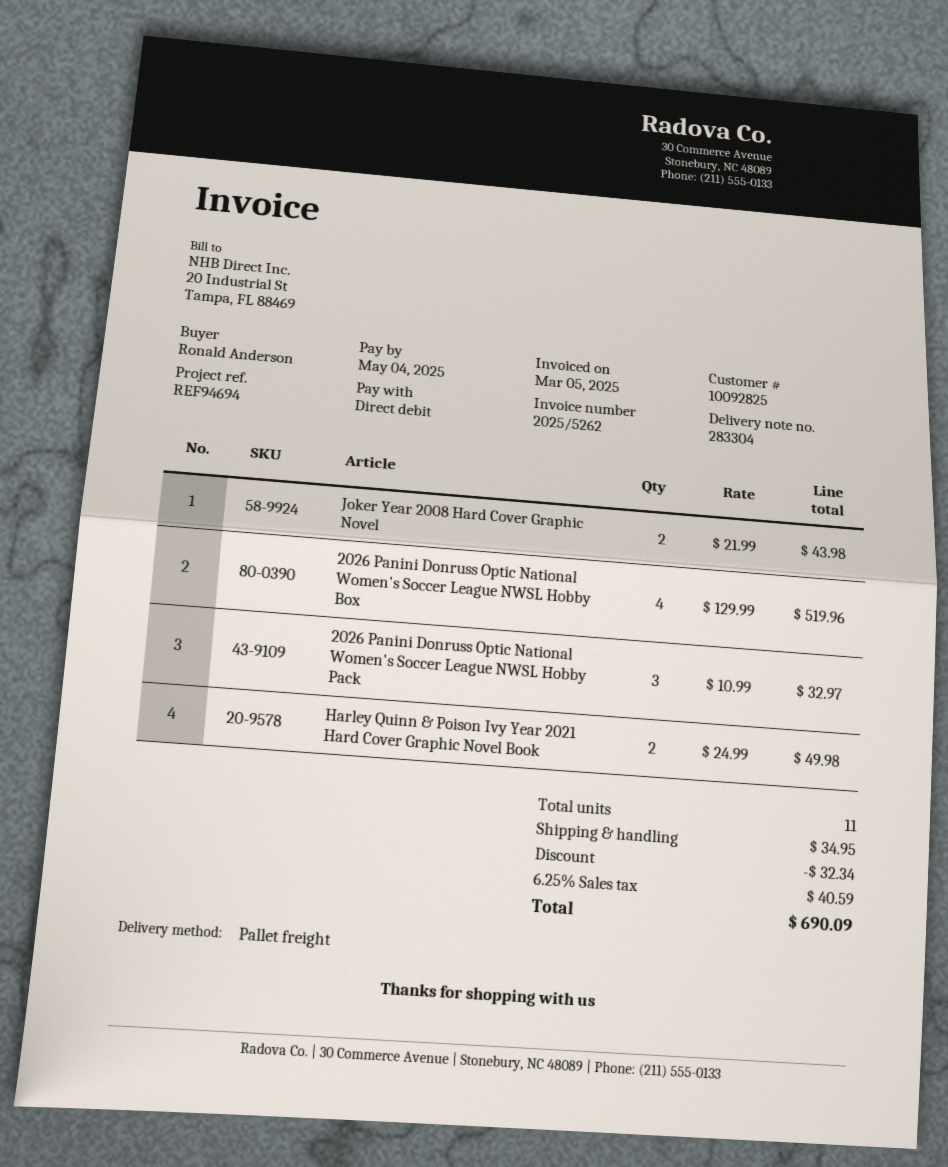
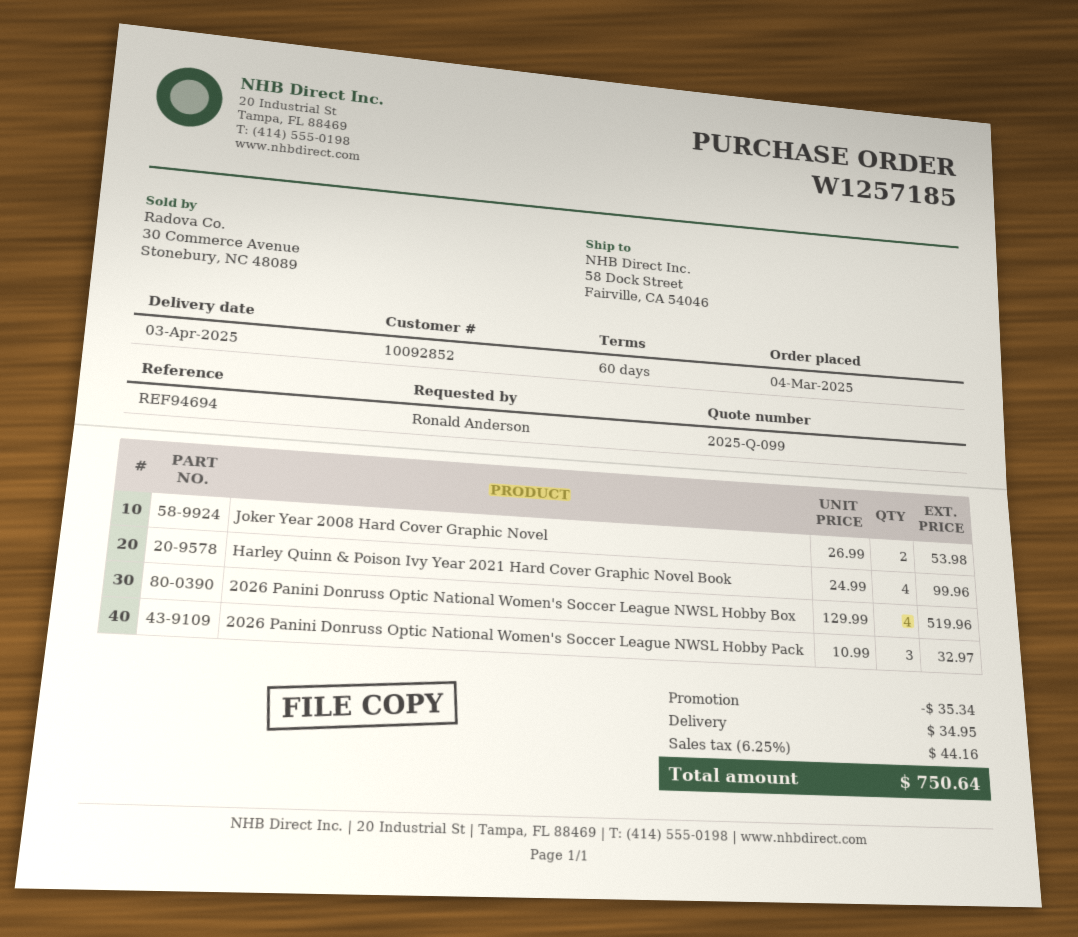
customer number: 10092825 -> 10092852
Joker Year 2008 Hard Cover Graphic Novel: 2 x 21.99 = 43.98 -> 2 x 26.99 = 53.98
Harley Quinn & Poison Ivy Year 2021 Hard Cover Graphic Novel Book: 2 x 24.99 = 49.98 -> 4 x 24.99 = 99.96
discount: 32.34 -> 35.34
tax: 6.25% = 40.59 -> 6.25% = 44.16
total: 690.09 -> 750.64

